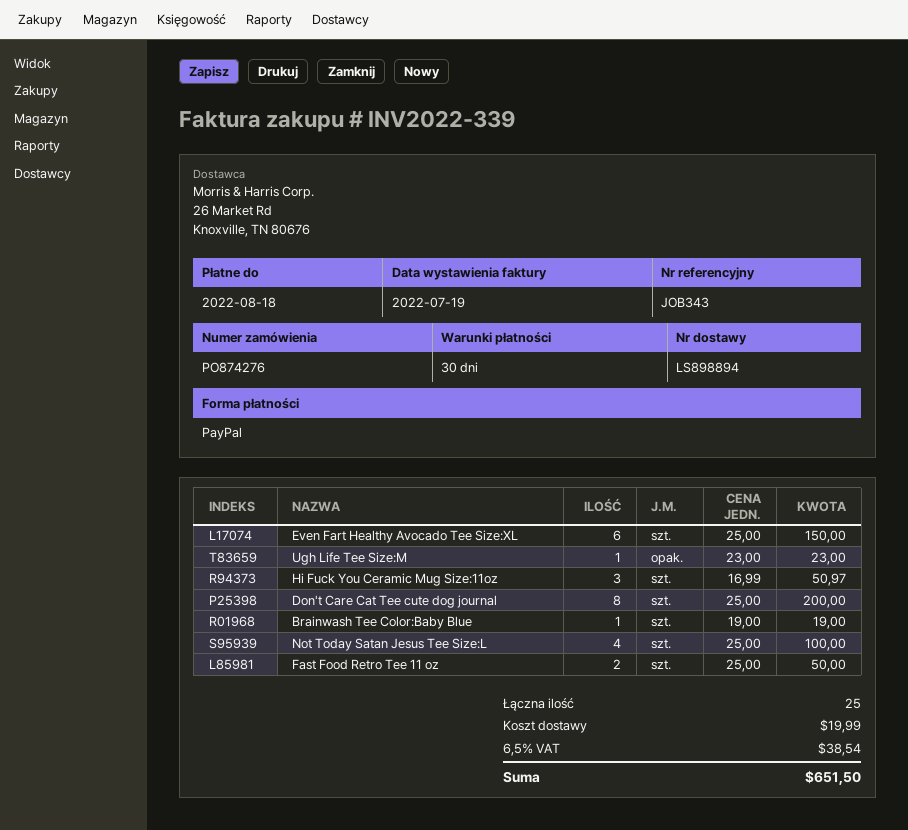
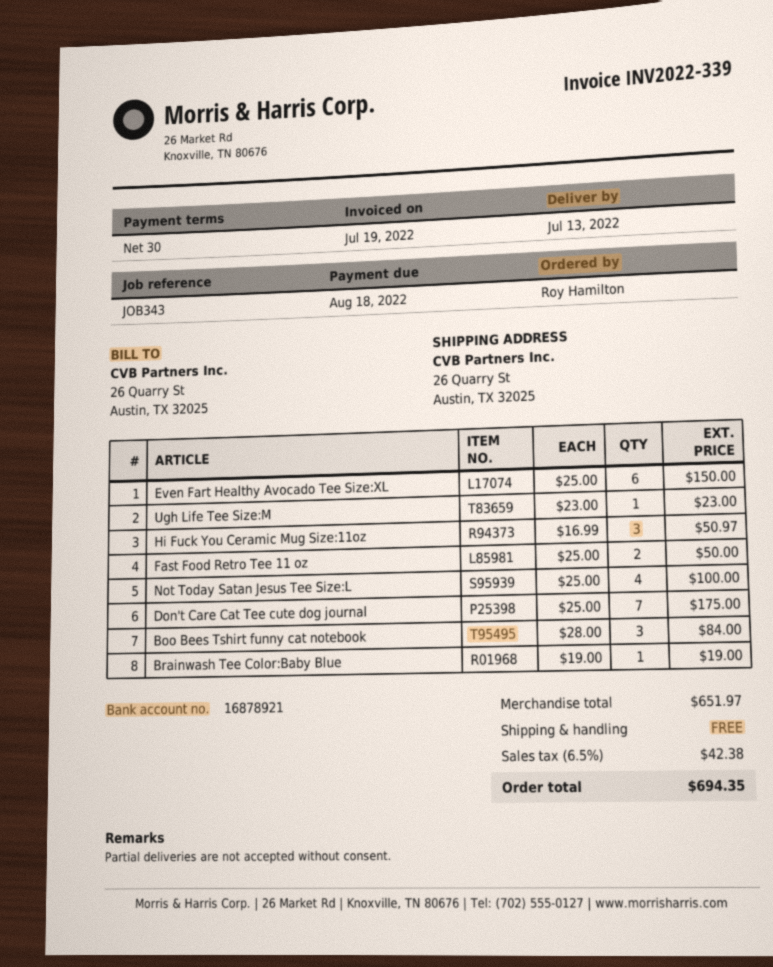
Don't Care Cat Tee cute dog journal: 8 x 25.00 = 200.00 -> 7 x 25.00 = 175.00
Boo Bees Tshirt funny cat notebook: none -> 3 x 28.00 = 84.00
shipping: 19.99 -> 0.00
tax: 6.5% = 38.54 -> 6.5% = 42.38
total: 651.50 -> 694.35

